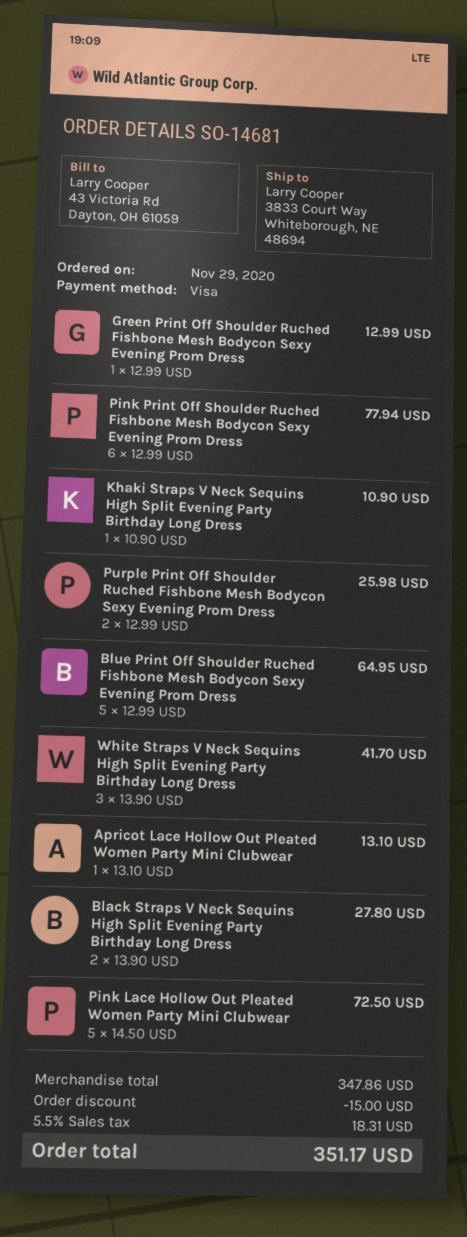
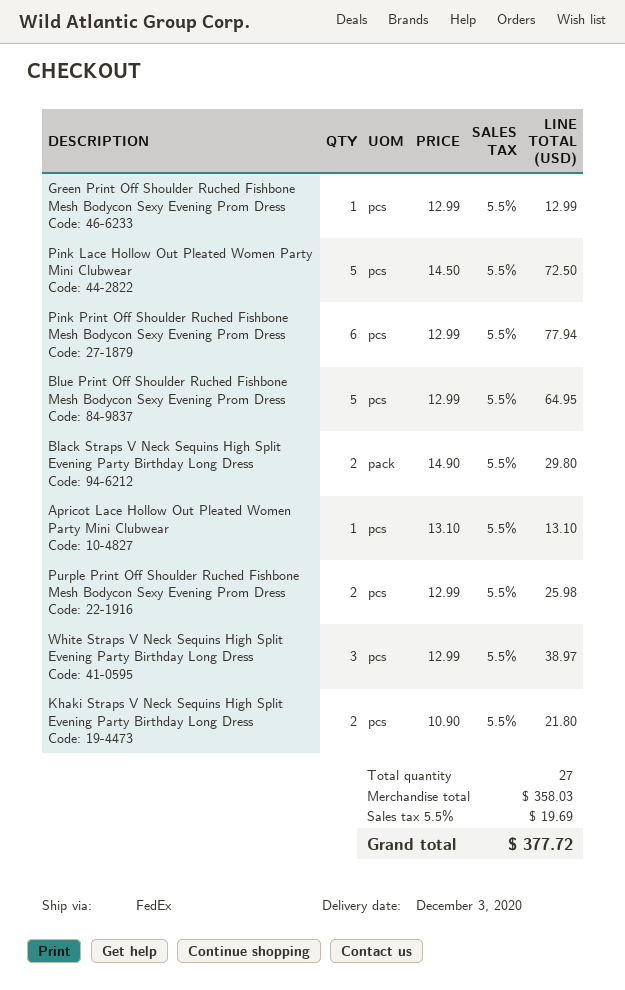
Khaki Straps V Neck Sequins High Split Evening Party Birthday Long Dress: 1 x 10.90 = 10.90 -> 2 x 10.90 = 21.80
White Straps V Neck Sequins High Split Evening Party Birthday Long Dress: 3 x 13.90 = 41.70 -> 3 x 12.99 = 38.97
Black Straps V Neck Sequins High Split Evening Party Birthday Long Dress: 2 x 13.90 = 27.80 -> 2 x 14.90 = 29.80
subtotal: 347.86 -> 358.03
discount: 15.00 -> none
tax: 5.5% = 18.31 -> 5.5% = 19.69
total: 351.17 -> 377.72

